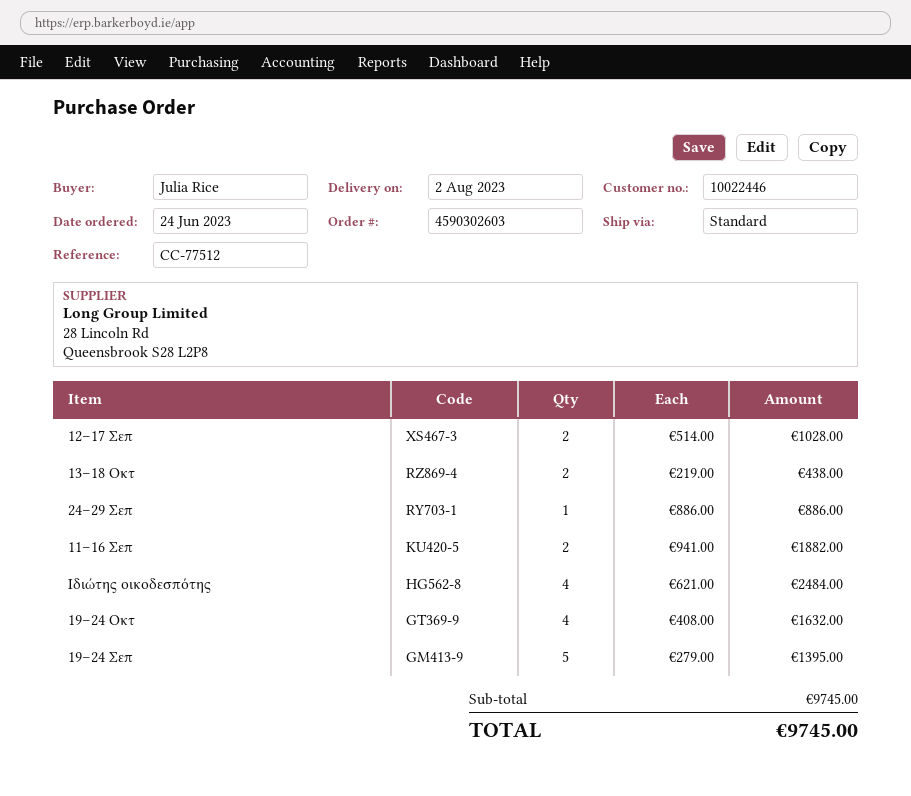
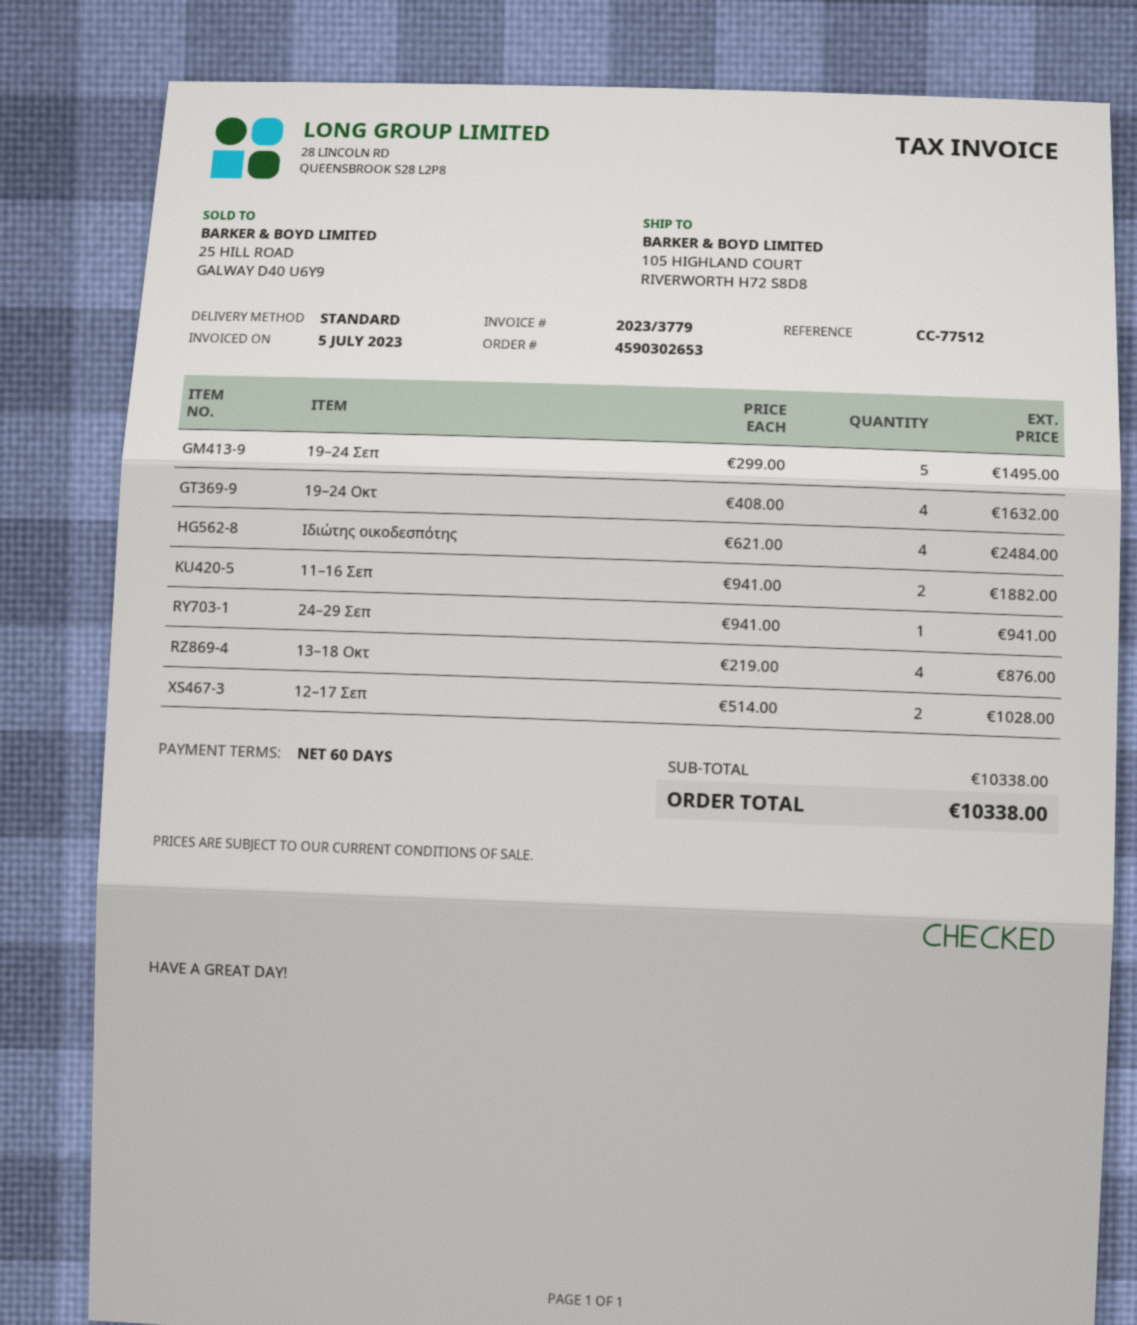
order number: 4590302603 -> 4590302653
13–18 Οκτ: 2 x 219.00 = 438.00 -> 4 x 219.00 = 876.00
24–29 Σεπ: 1 x 886.00 = 886.00 -> 1 x 941.00 = 941.00
19–24 Σεπ: 5 x 279.00 = 1395.00 -> 5 x 299.00 = 1495.00
subtotal: 9745.00 -> 10338.00
total: 9745.00 -> 10338.00

